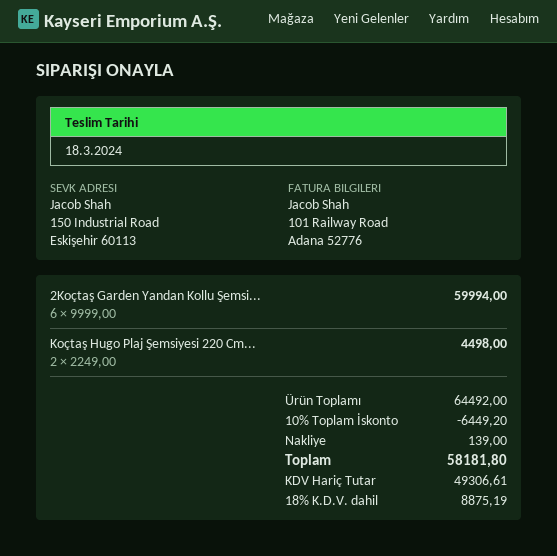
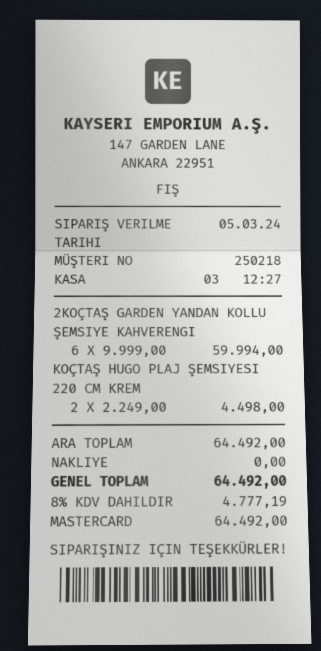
discount: 10% = 6449.20 -> none
shipping: 139.00 -> 0.00
tax: 18% = 8875.19 -> 8% = 4777.19
total: 58181.80 -> 64492.00

